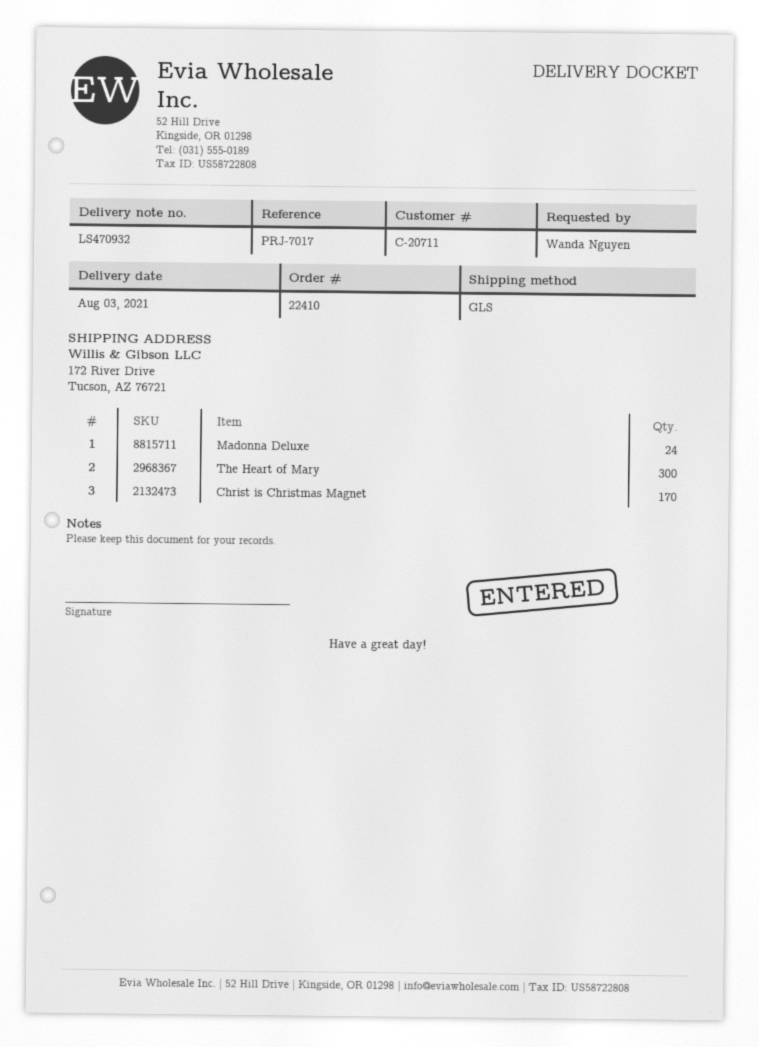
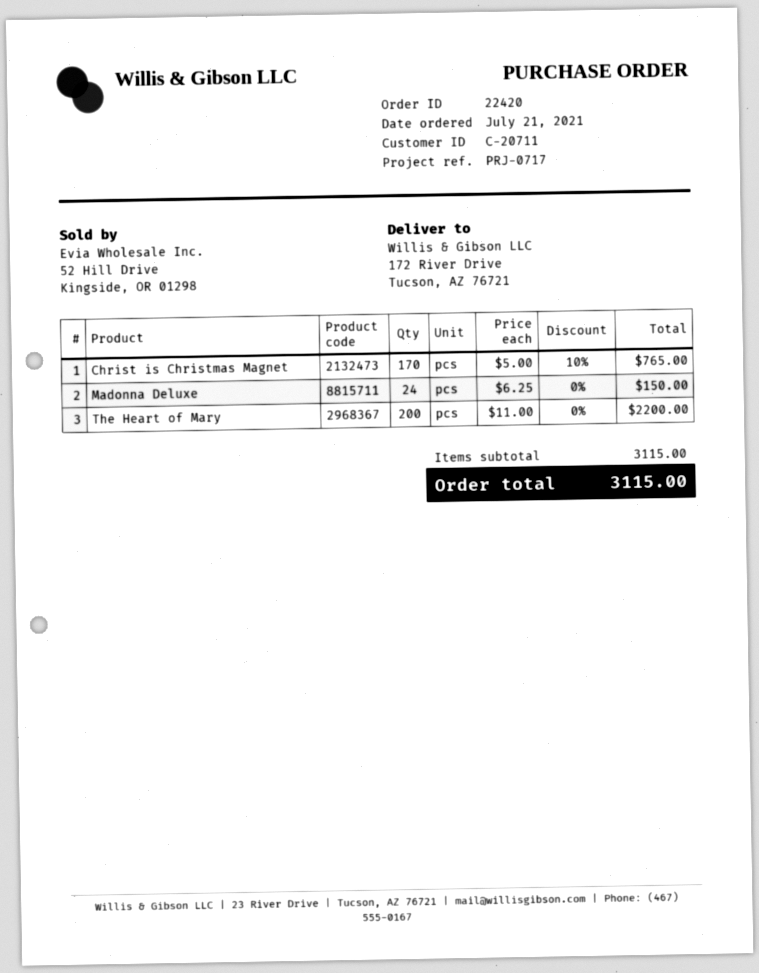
order number: 22410 -> 22420
reference: PRJ-7017 -> PRJ-0717
The Heart of Mary: 300 -> 200

